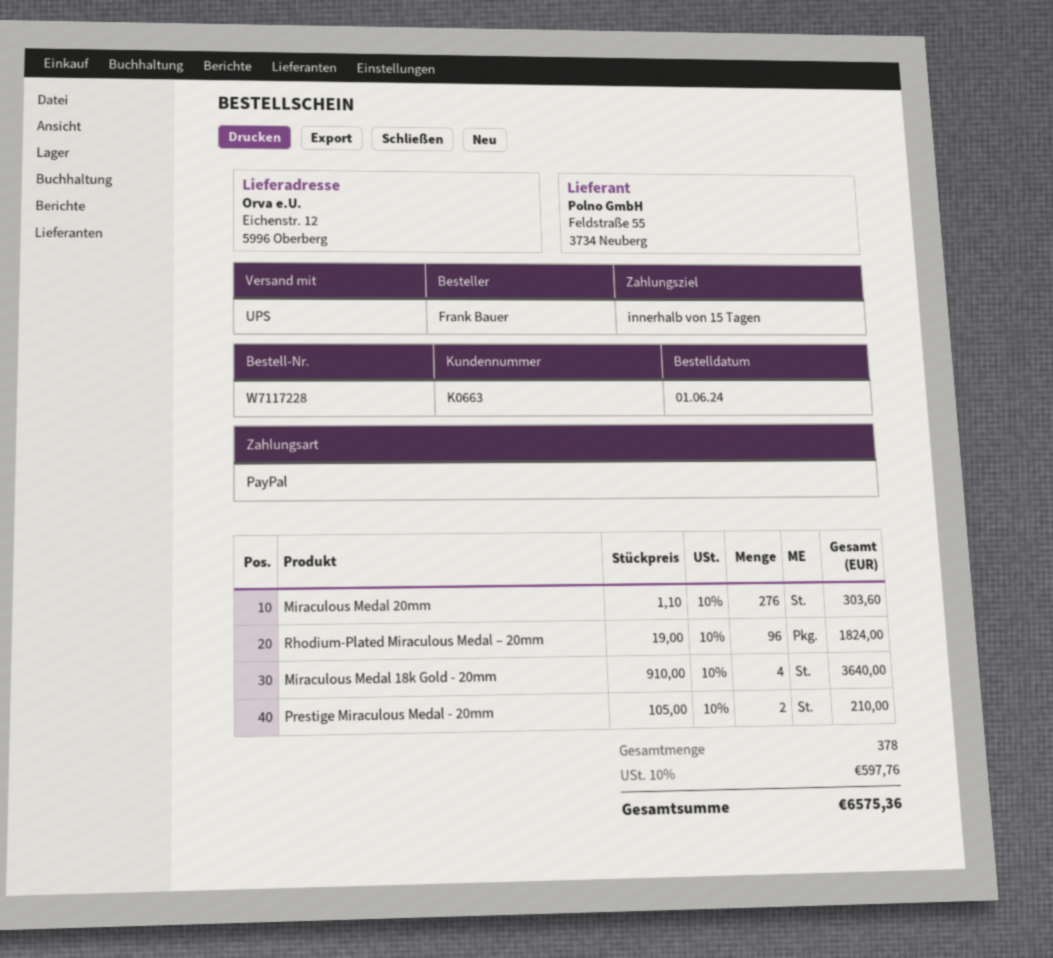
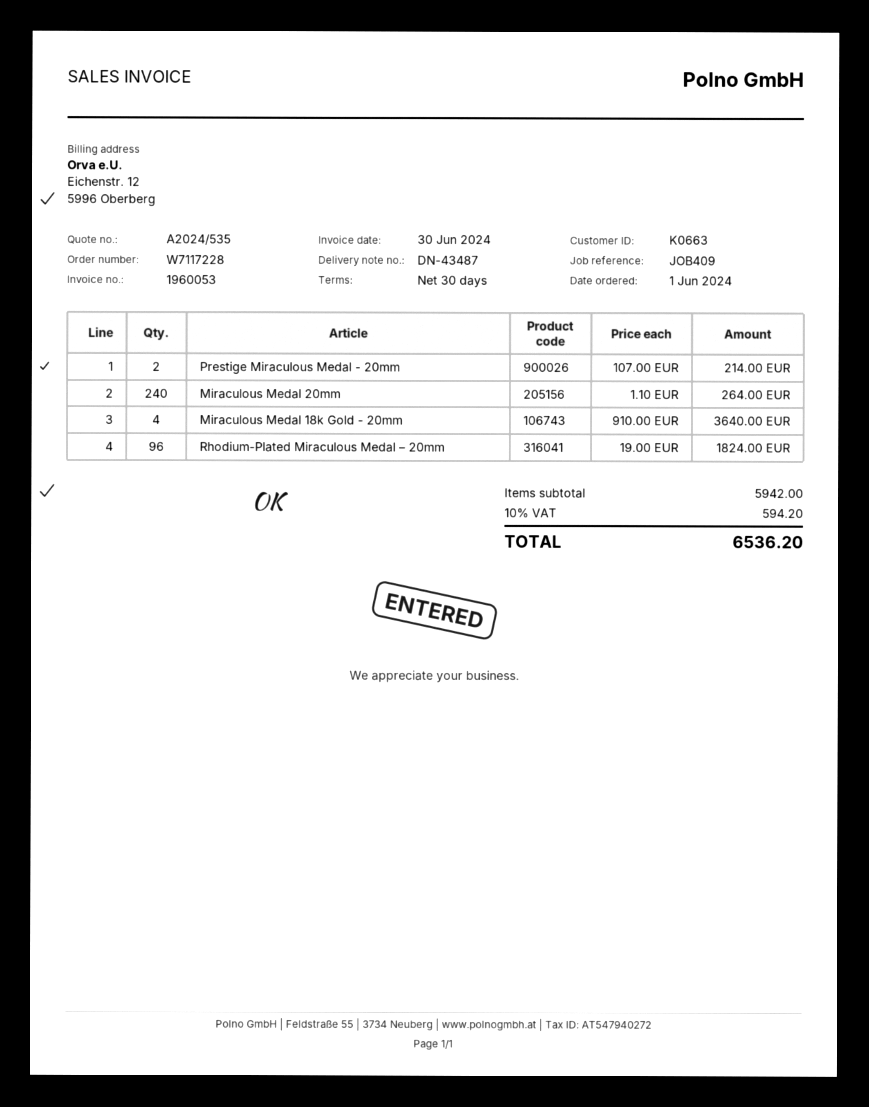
payment terms: 15 days -> 30 days
Miraculous Medal 20mm: 276 x 1.10 = 303.60 -> 240 x 1.10 = 264.00
Prestige Miraculous Medal - 20mm: 2 x 105.00 = 210.00 -> 2 x 107.00 = 214.00
tax: 10% = 597.76 -> 10% = 594.20
total: 6575.36 -> 6536.20

